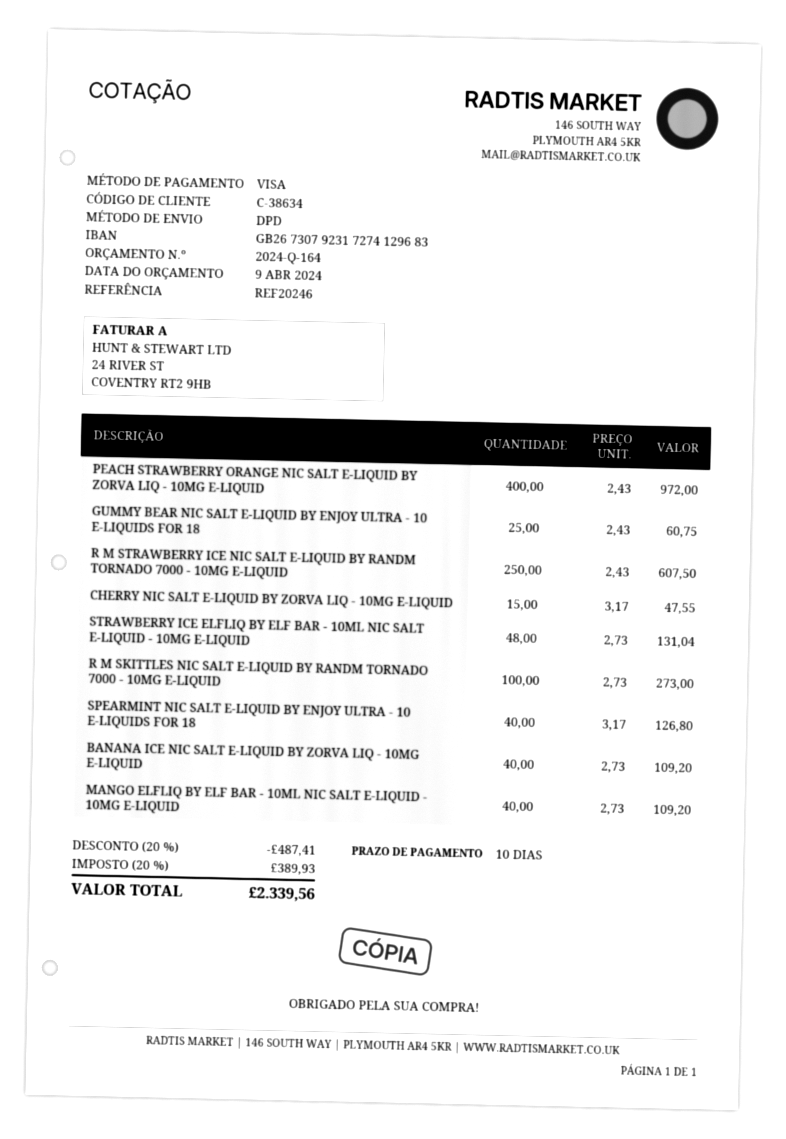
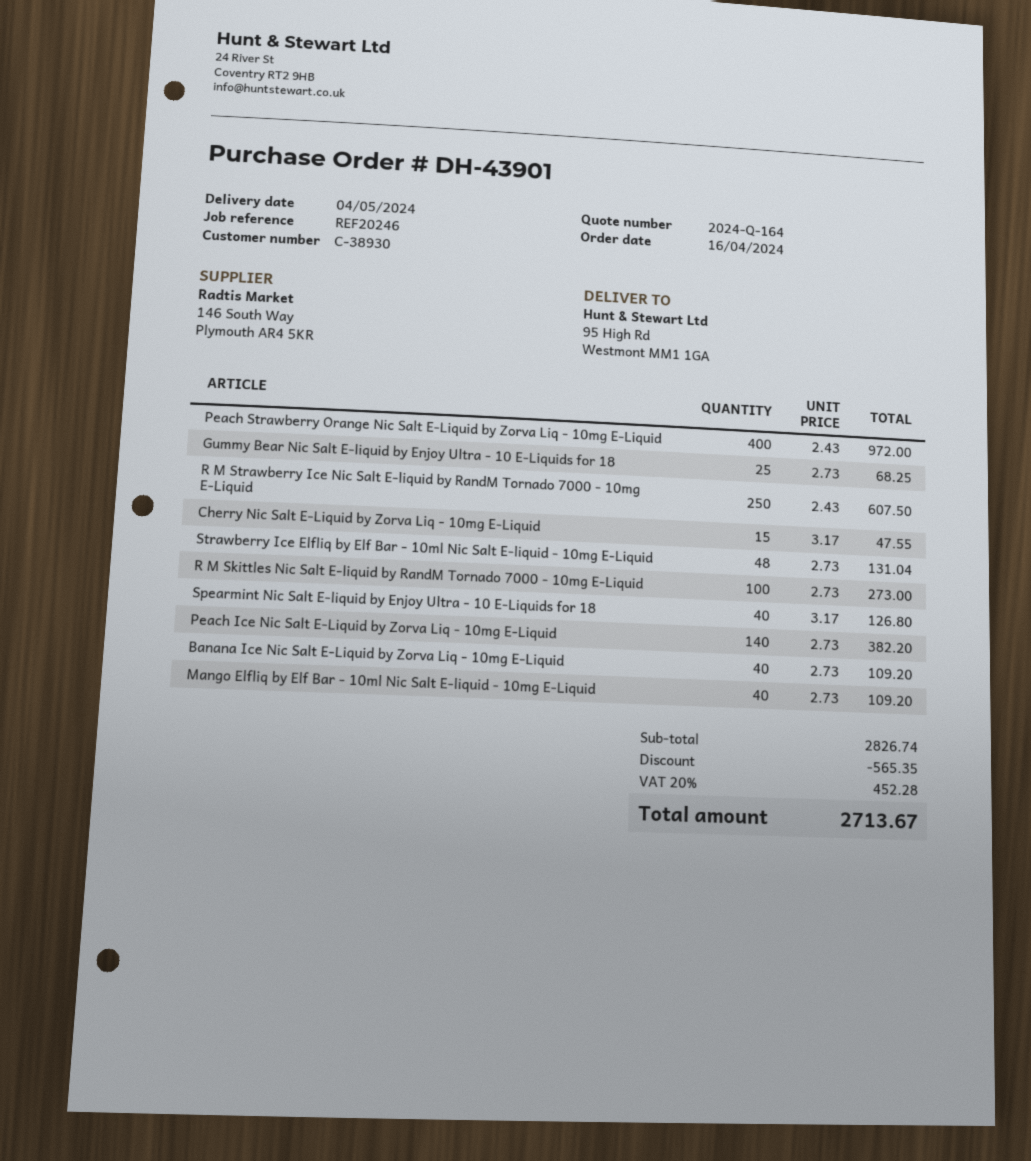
customer number: C-38634 -> C-38930
GUMMY BEAR NIC SALT E-LIQUID BY ENJOY ULTRA - 10 E-LIQUIDS FOR 18: 25 x 2.43 = 60.75 -> 25 x 2.73 = 68.25
Peach Ice Nic Salt E-Liquid by Zorva Liq - 10mg E-Liquid: none -> 140 x 2.73 = 382.20
discount: 487.41 -> 565.35
tax: 20% = 389.93 -> 20% = 452.28
total: 2339.56 -> 2713.67

